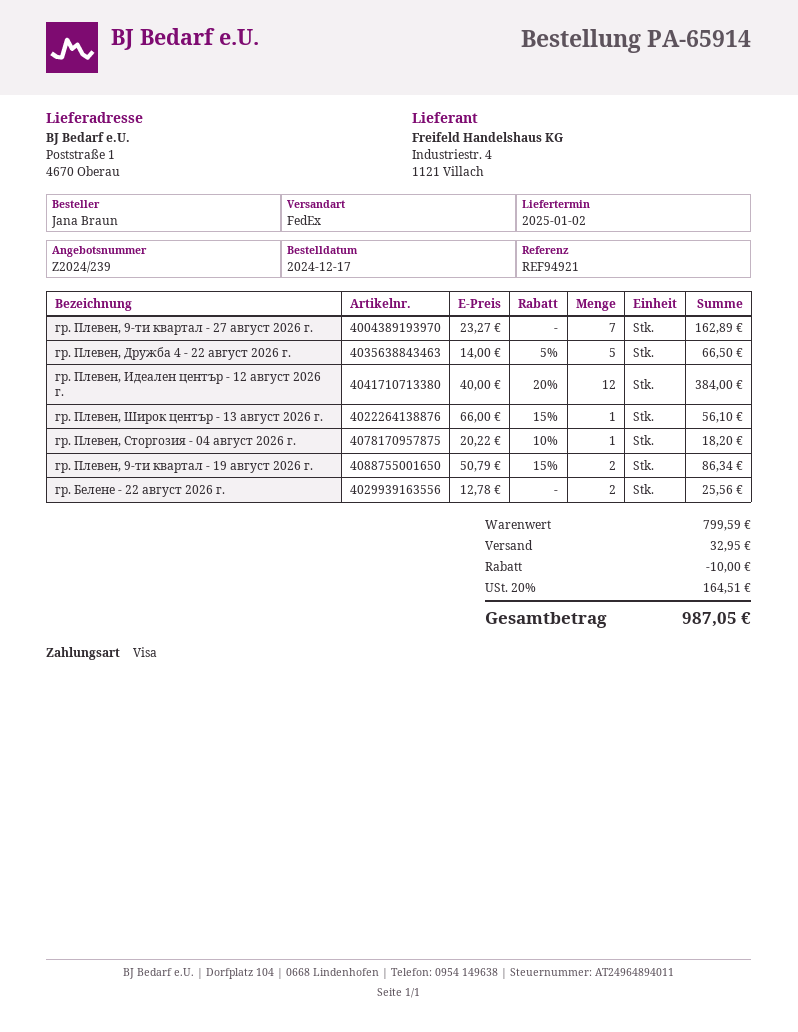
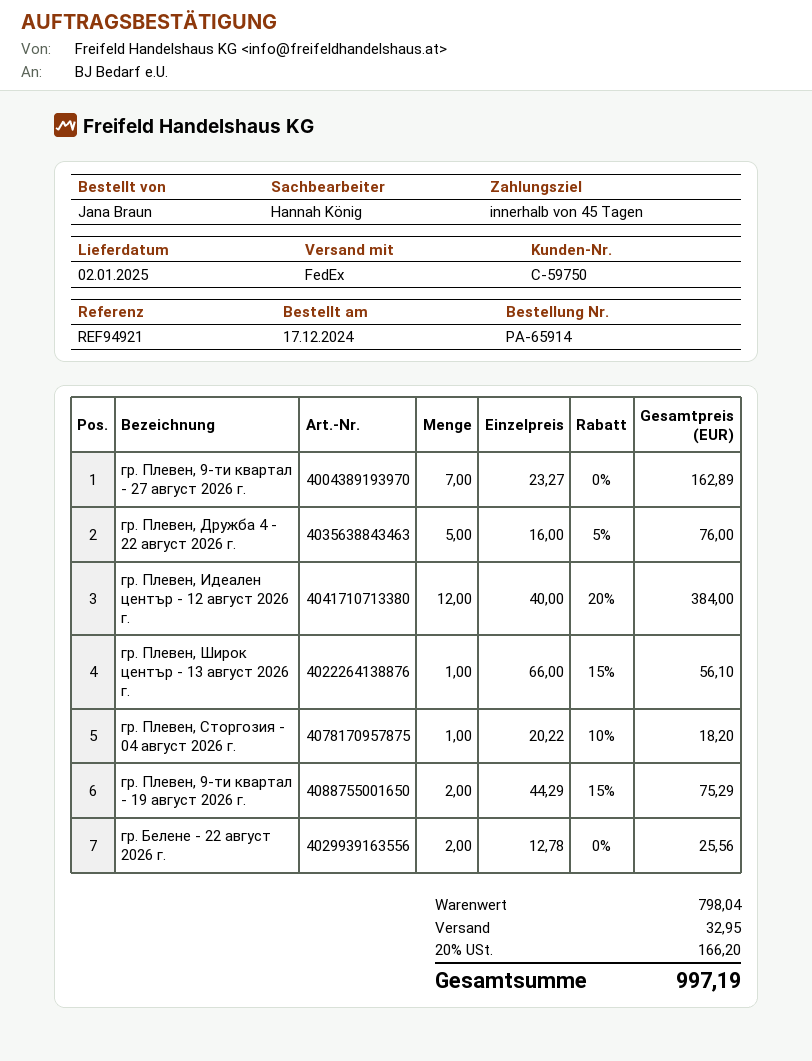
гр. Плевен, Дружба 4 - 22 август 2026 г.: 5 x 14.00 - 5% = 66.50 -> 5 x 16.00 - 5% = 76.00
гр. Плевен, 9-ти квартал - 19 август 2026 г.: 2 x 50.79 - 15% = 86.34 -> 2 x 44.29 - 15% = 75.29
subtotal: 799.59 -> 798.04
discount: 10.00 -> none
tax: 20% = 164.51 -> 20% = 166.20
total: 987.05 -> 997.19

